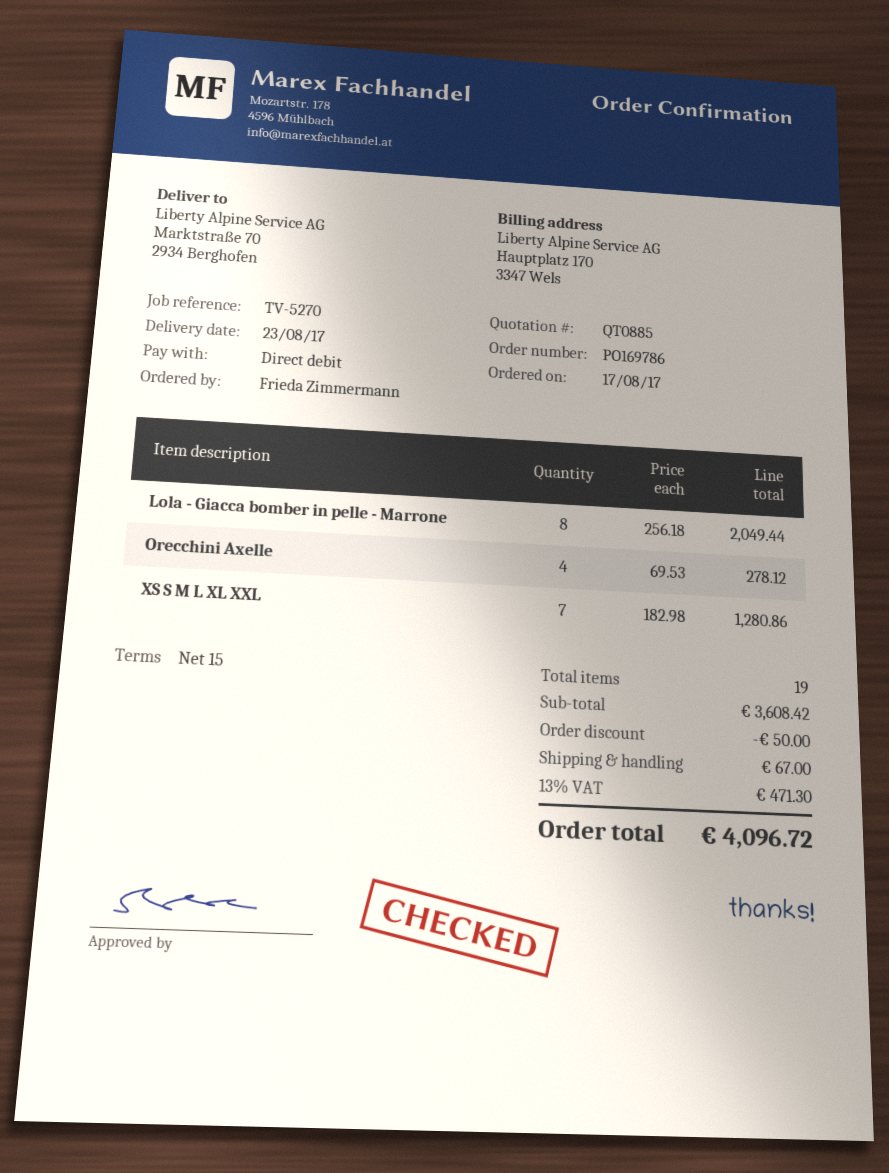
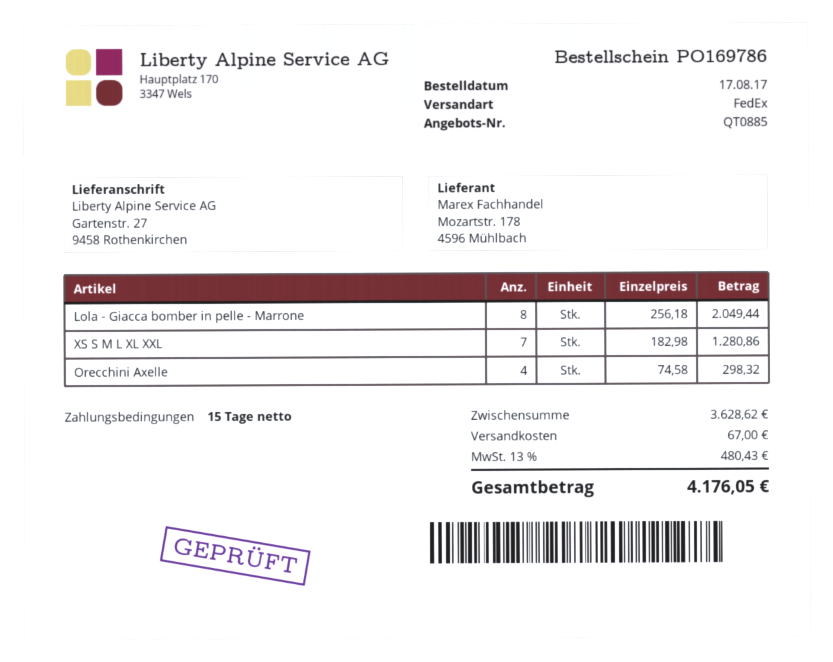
ship to: Marktstraße 70, 2934 Berghofen -> Gartenstr. 27, 9458 Rothenkirchen
Orecchini Axelle: 4 x 69.53 = 278.12 -> 4 x 74.58 = 298.32
subtotal: 3608.42 -> 3628.62
discount: 50.00 -> none
tax: 13% = 471.30 -> 13% = 480.43
total: 4096.72 -> 4176.05

